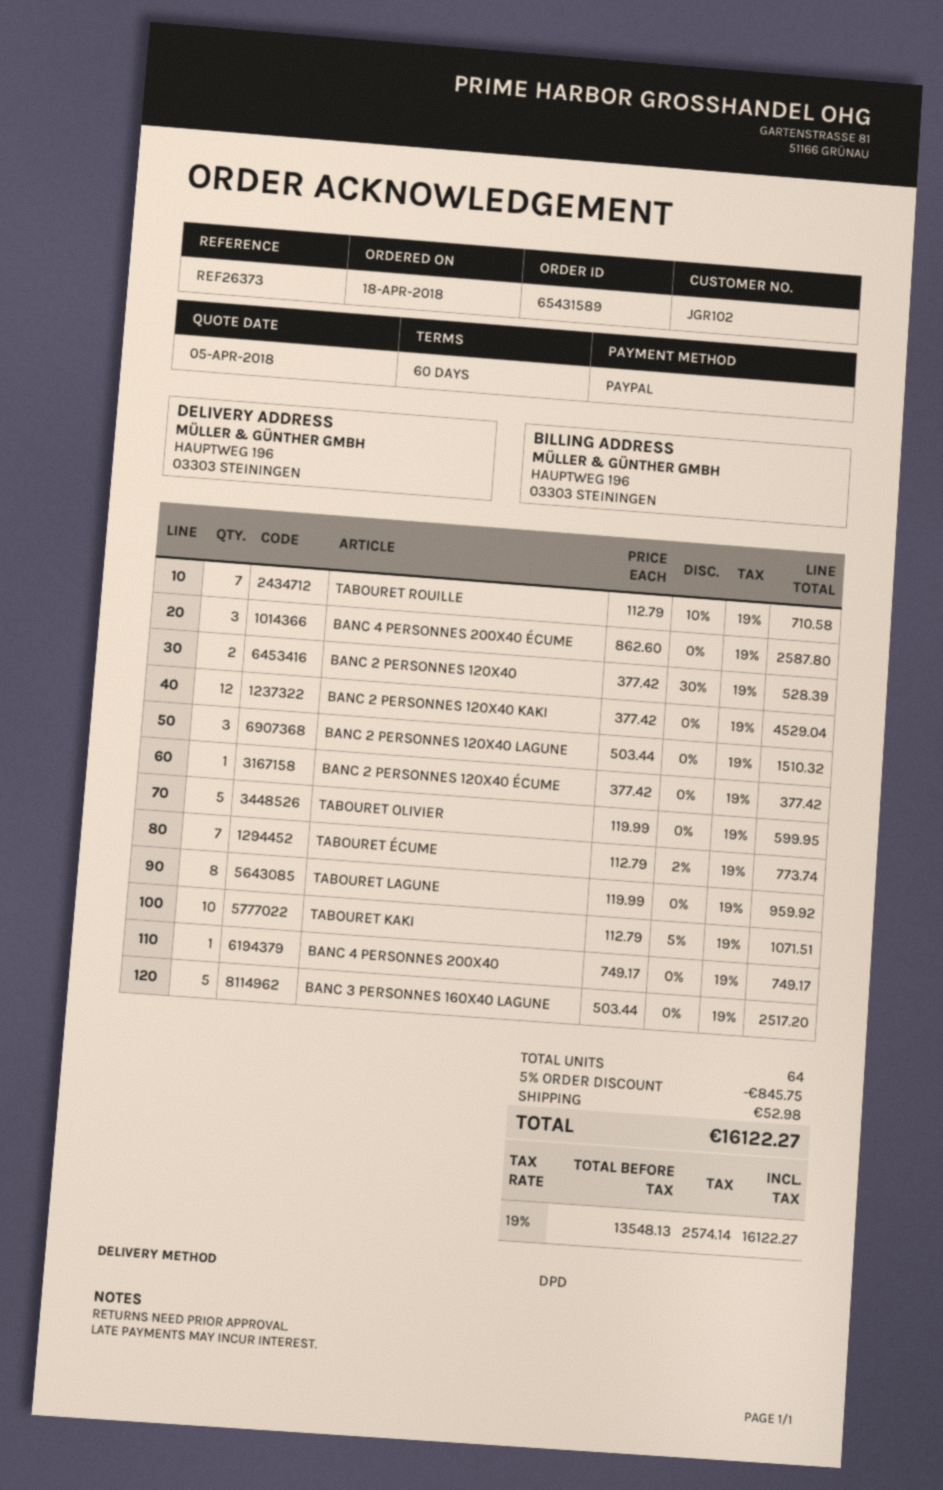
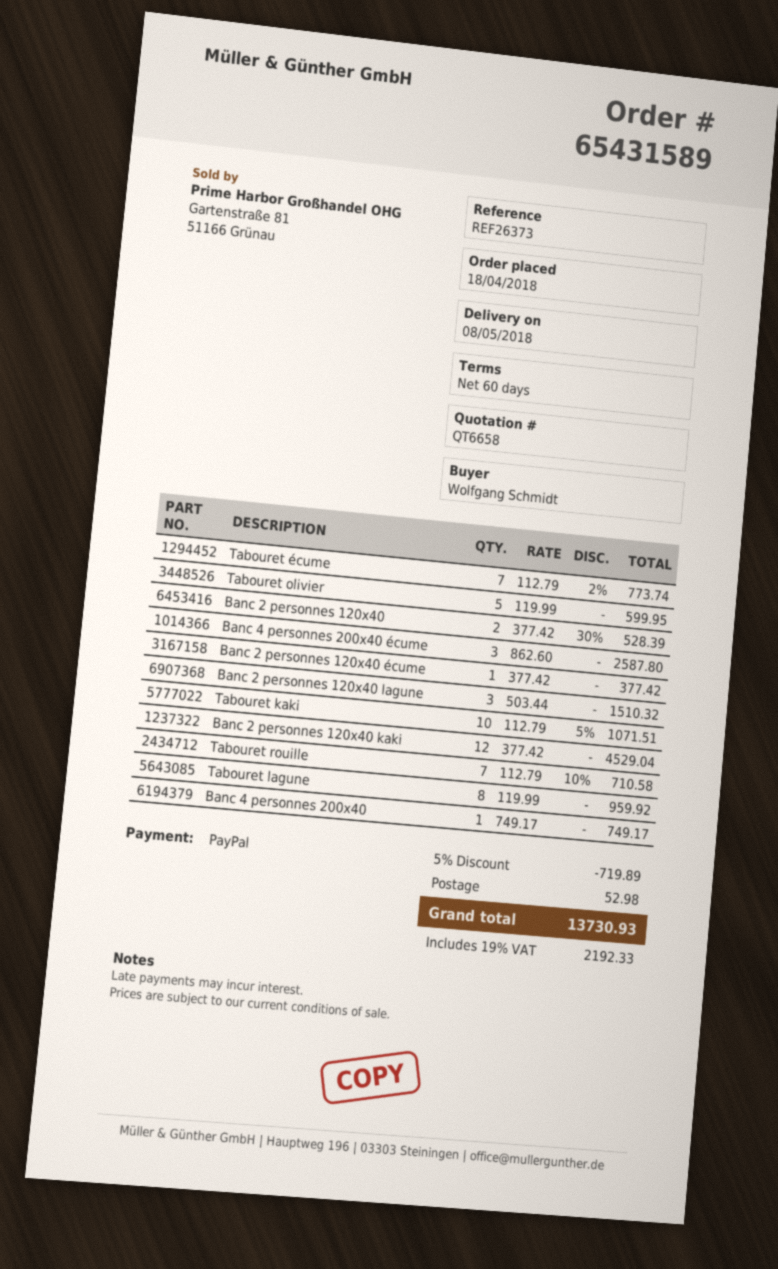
BANC 3 PERSONNES 160X40 LAGUNE: 5 x 503.44 = 2517.20 -> none
discount: 5% = 845.75 -> 5% = 719.89
tax: 19% = 2574.14 -> 19% = 2192.33
total: 16122.27 -> 13730.93

